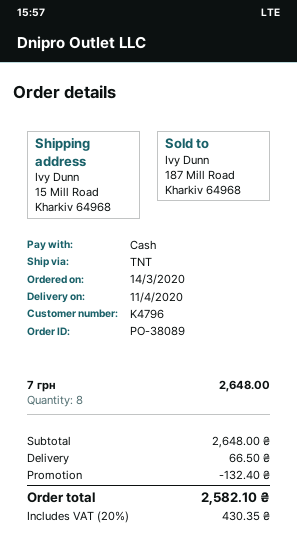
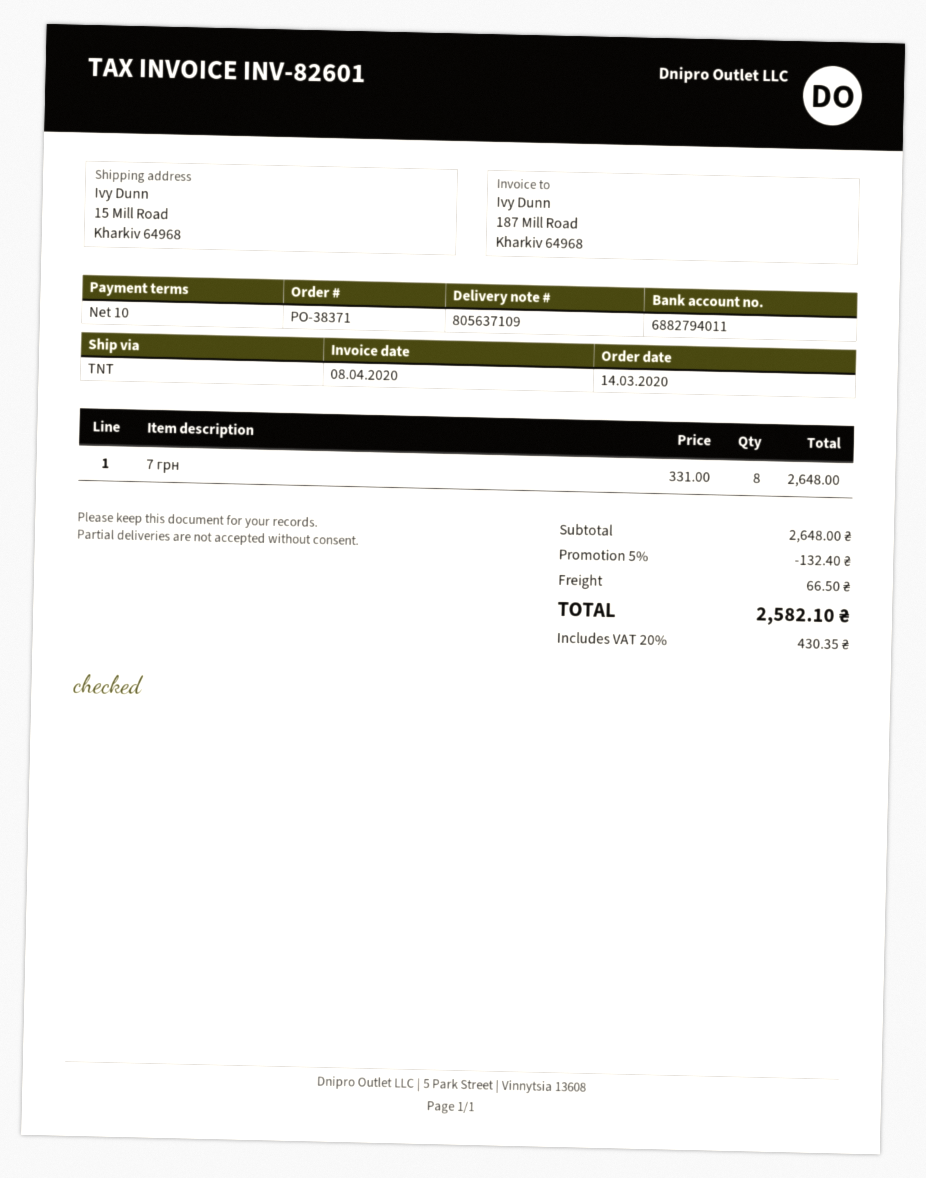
order number: PO-38089 -> PO-38371

